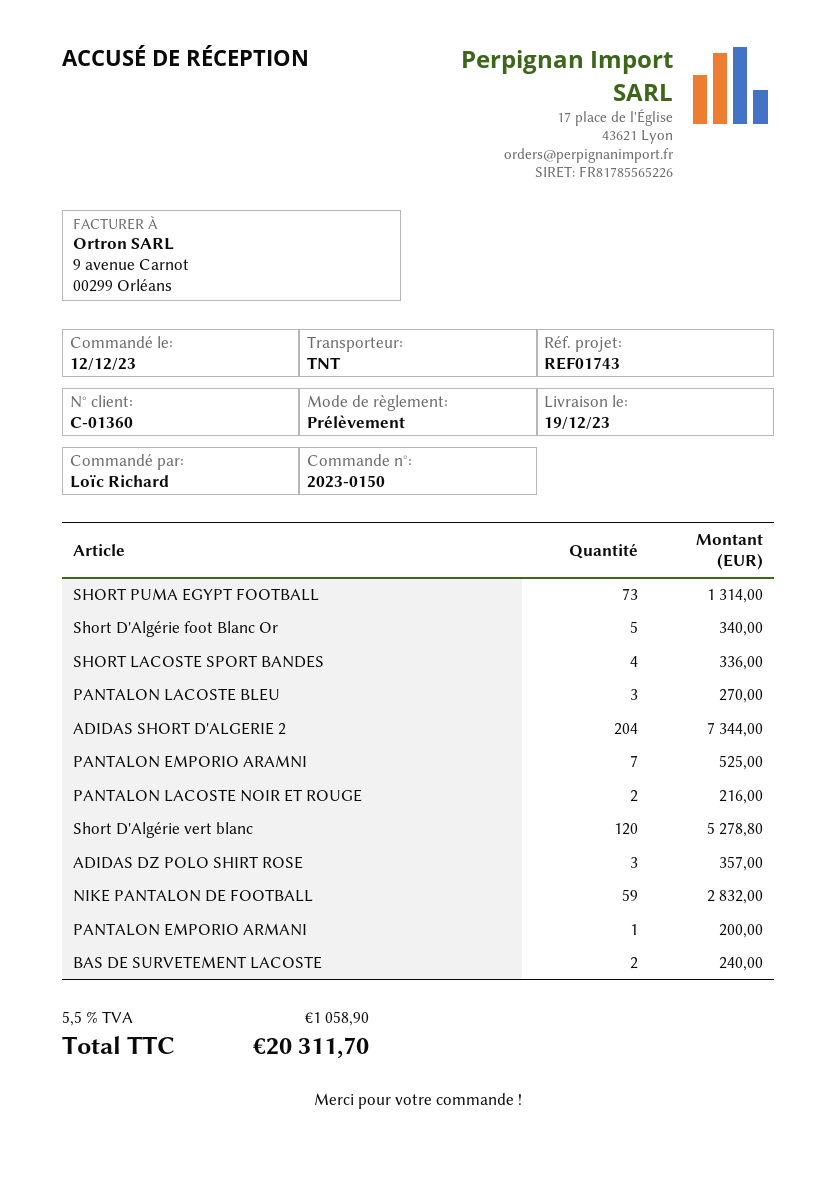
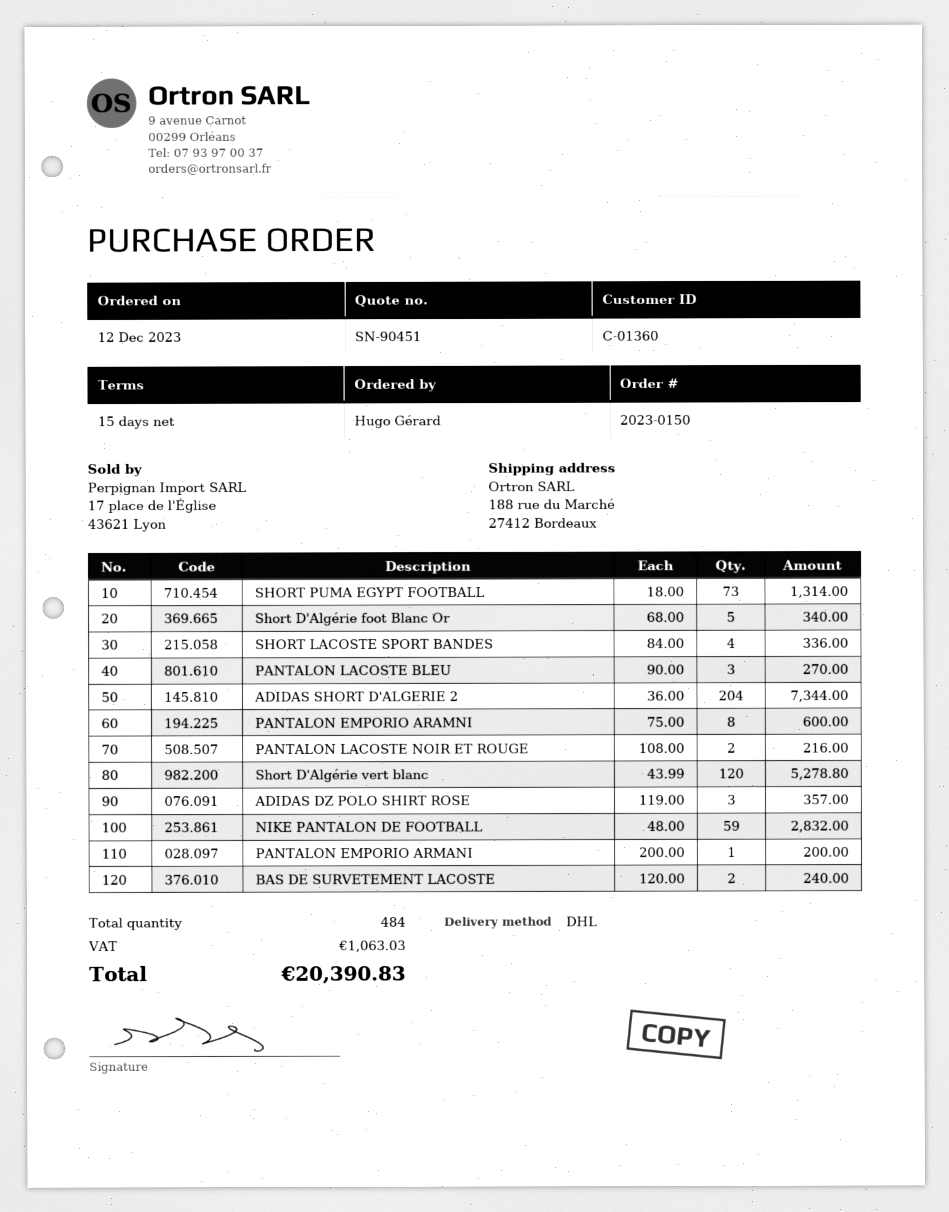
ordered by: Loïc Richard -> Hugo Gérard
shipping method: TNT -> DHL
PANTALON EMPORIO ARAMNI: 7 for 525.00 -> 8 for 600.00
tax: 1058.90 -> 1063.03
total: 20311.70 -> 20390.83

